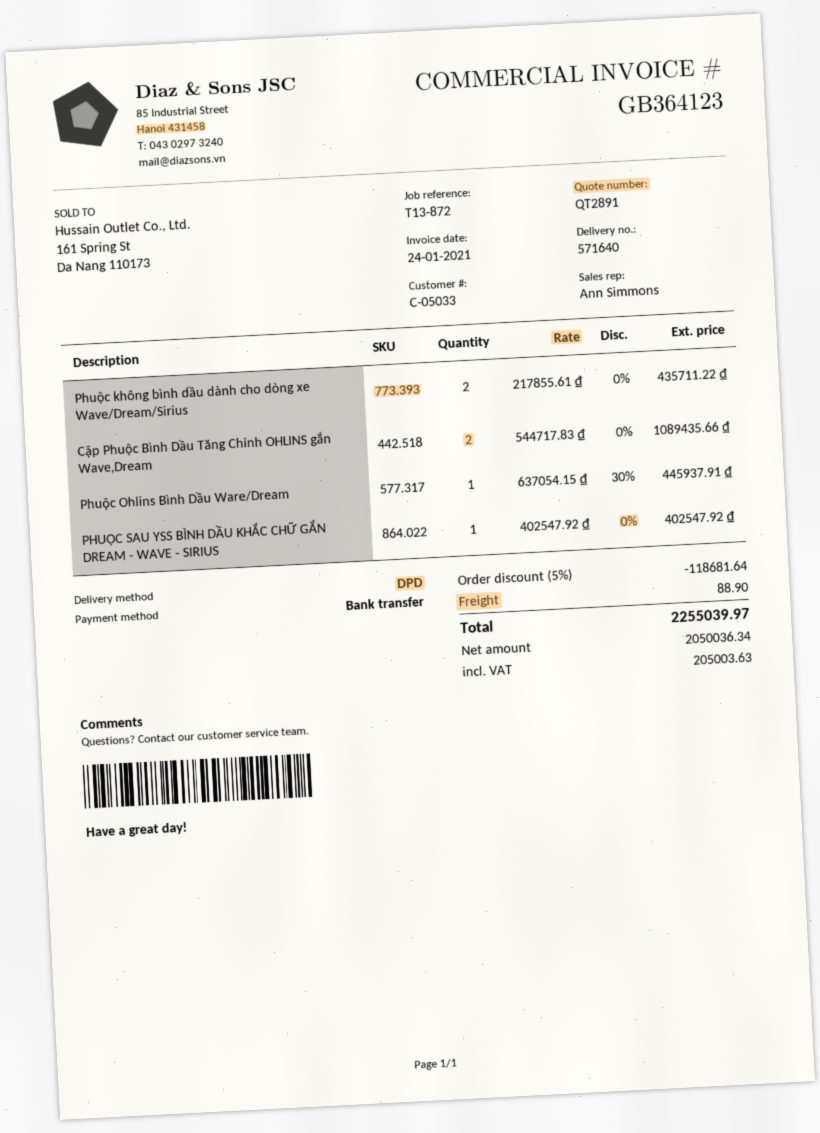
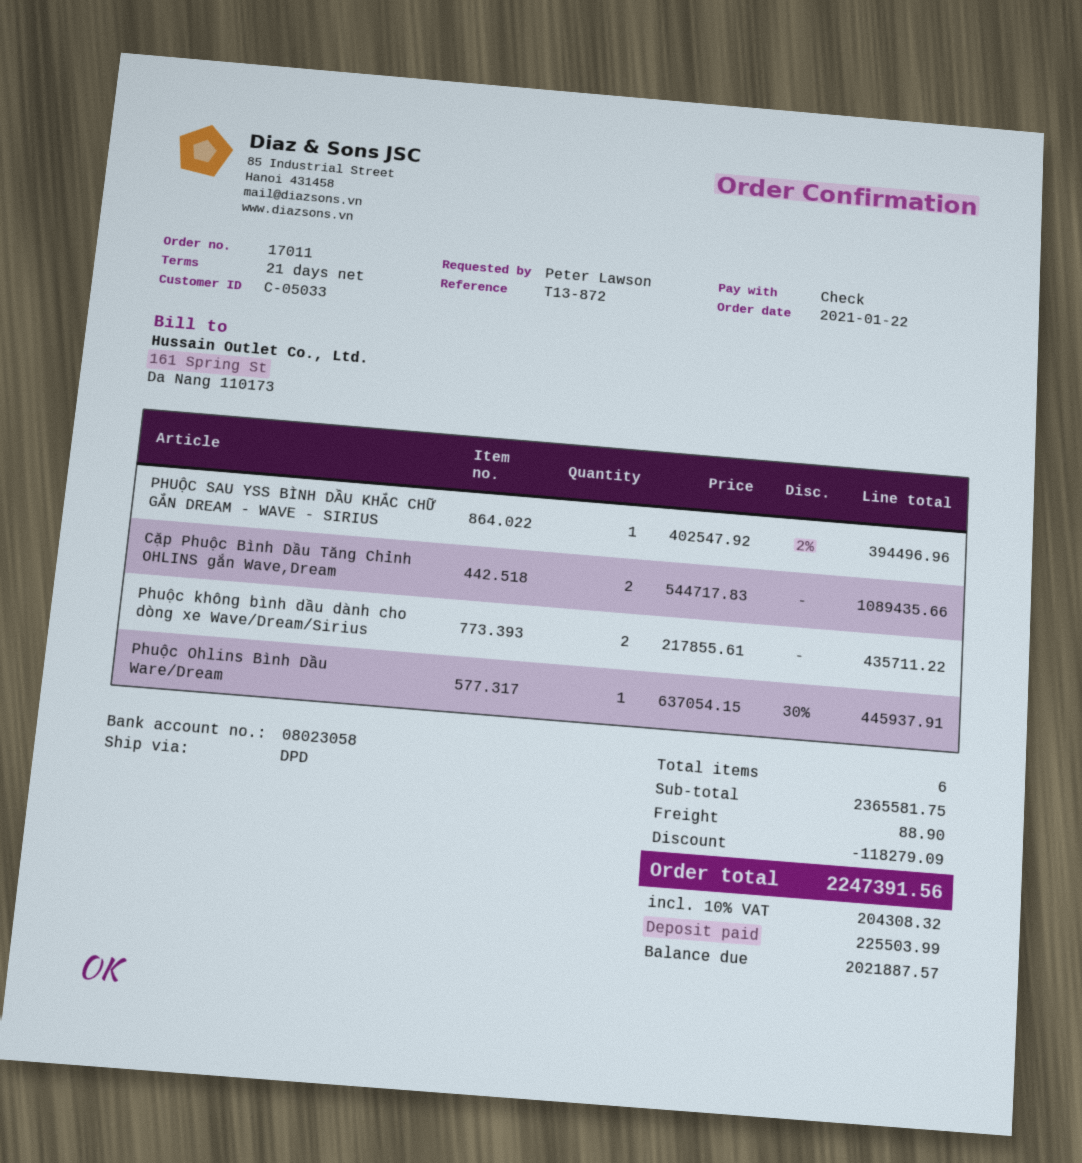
payment method: bank transfer -> cheque
PHUỘC SAU YSS BÌNH DẦU KHẮC CHỮ GẮN DREAM - WAVE - SIRIUS: 1 x 402547.92 = 402547.92 -> 1 x 402547.92 - 2% = 394496.96
discount: 118681.64 -> 118279.09
tax: 205003.63 -> 204308.32
total: 2255039.97 -> 2247391.56

